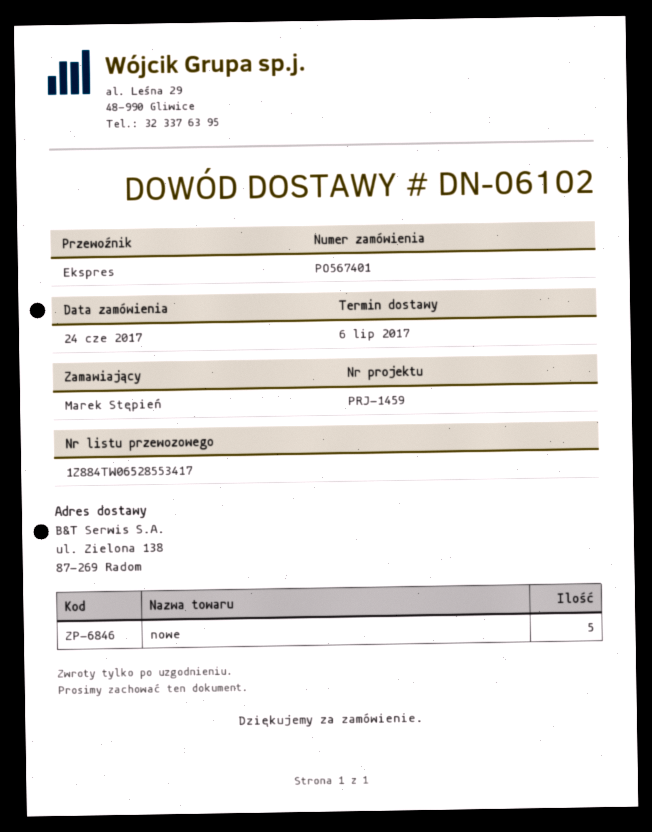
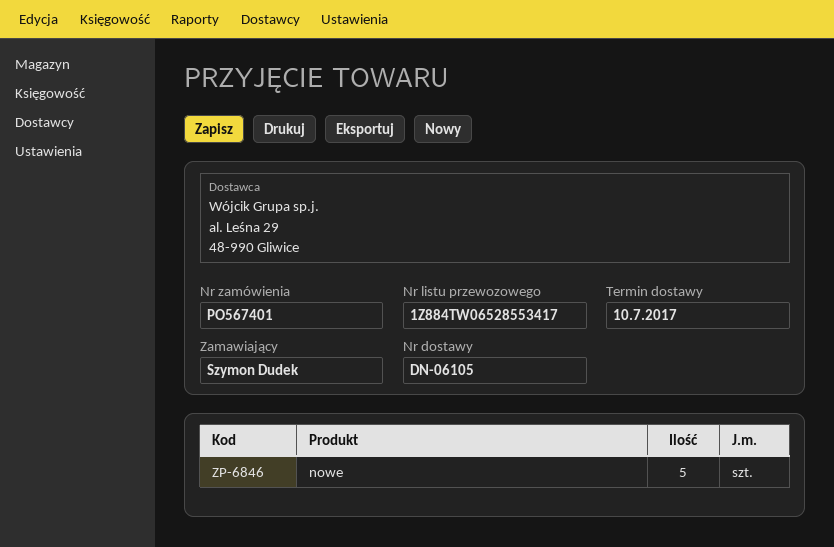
delivery note number: DN-06102 -> DN-06105
delivery date: 2017-07-06 -> 2017-07-10
ordered by: Marek Stępień -> Szymon Dudek

